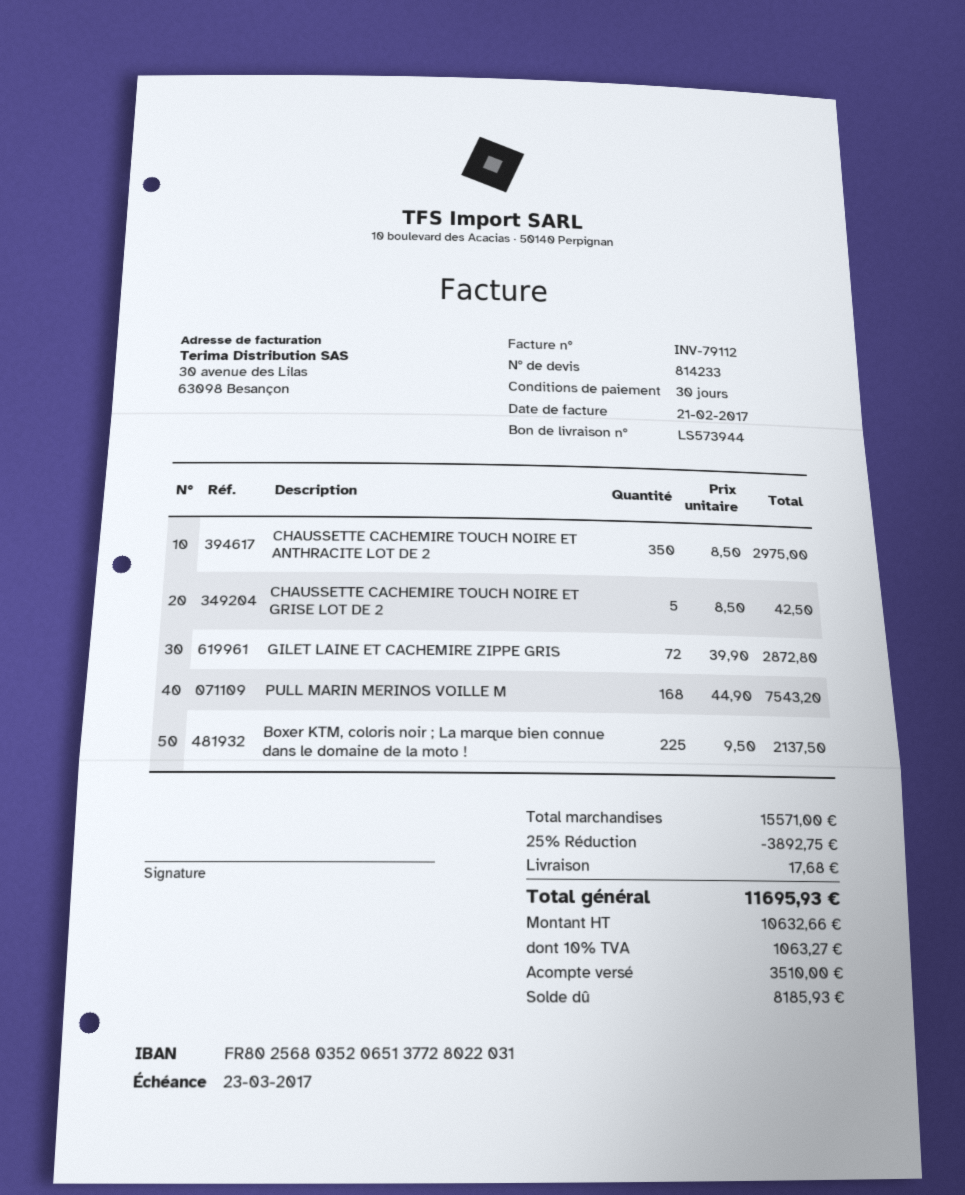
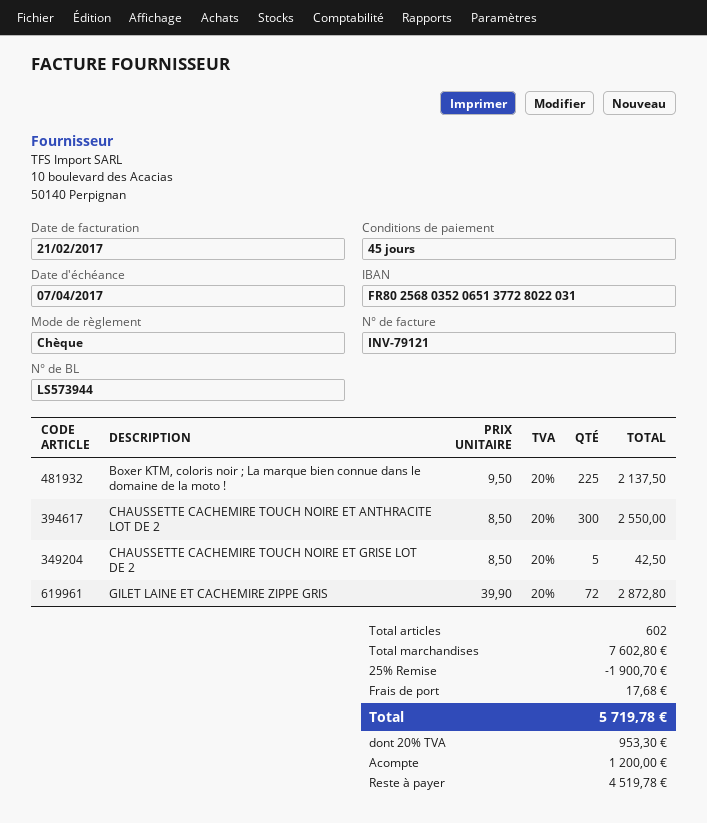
invoice number: INV-79112 -> INV-79121
payment terms: 30 days -> 45 days
due date: 2017-03-23 -> 2017-04-07
CHAUSSETTE CACHEMIRE TOUCH NOIRE ET ANTHRACITE LOT DE 2: 350 x 8.50 = 2975.00 -> 300 x 8.50 = 2550.00
PULL MARIN MERINOS VOILLE M: 168 x 44.90 = 7543.20 -> none
subtotal: 15571.00 -> 7602.80
discount: 25% = 3892.75 -> 25% = 1900.70
tax: 10% = 1063.27 -> 20% = 953.30
total: 11695.93 -> 5719.78
deposit: 3510.00 -> 1200.00
balance: 8185.93 -> 4519.78

